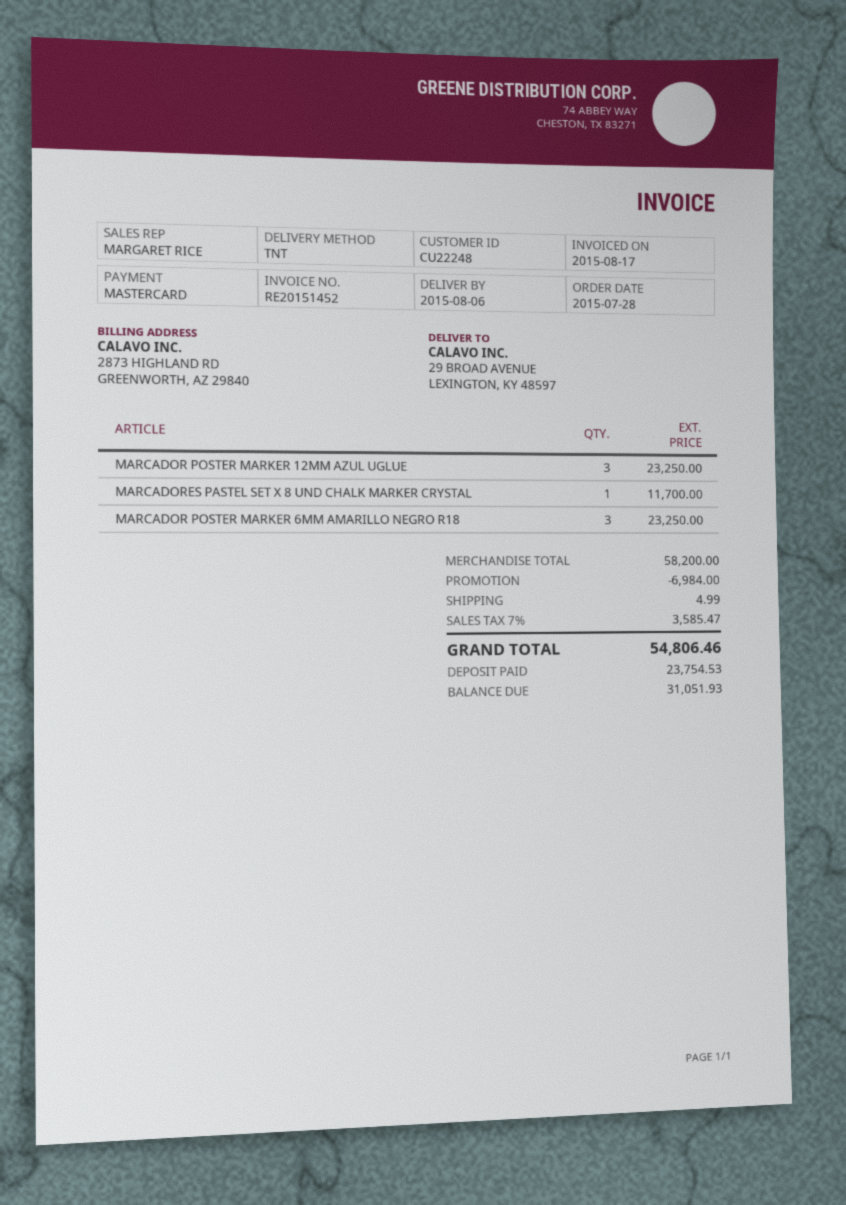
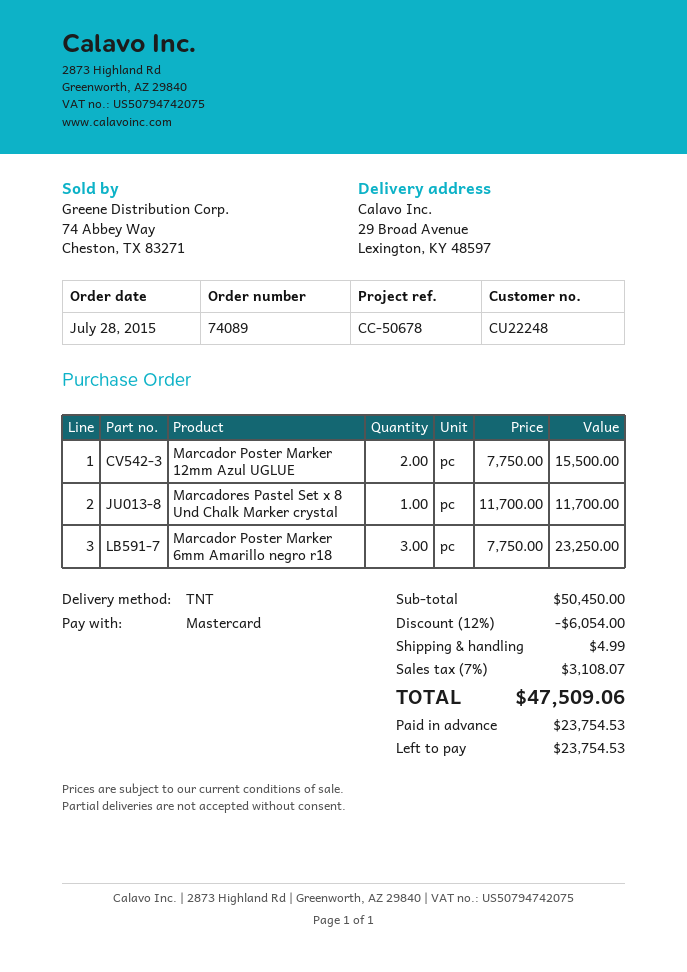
MARCADOR POSTER MARKER 12MM AZUL UGLUE: 3 for 23250.00 -> 2 for 15500.00
subtotal: 58200.00 -> 50450.00
discount: 6984.00 -> 6054.00
tax: 7% = 3585.47 -> 7% = 3108.07
total: 54806.46 -> 47509.06
balance: 31051.93 -> 23754.53

